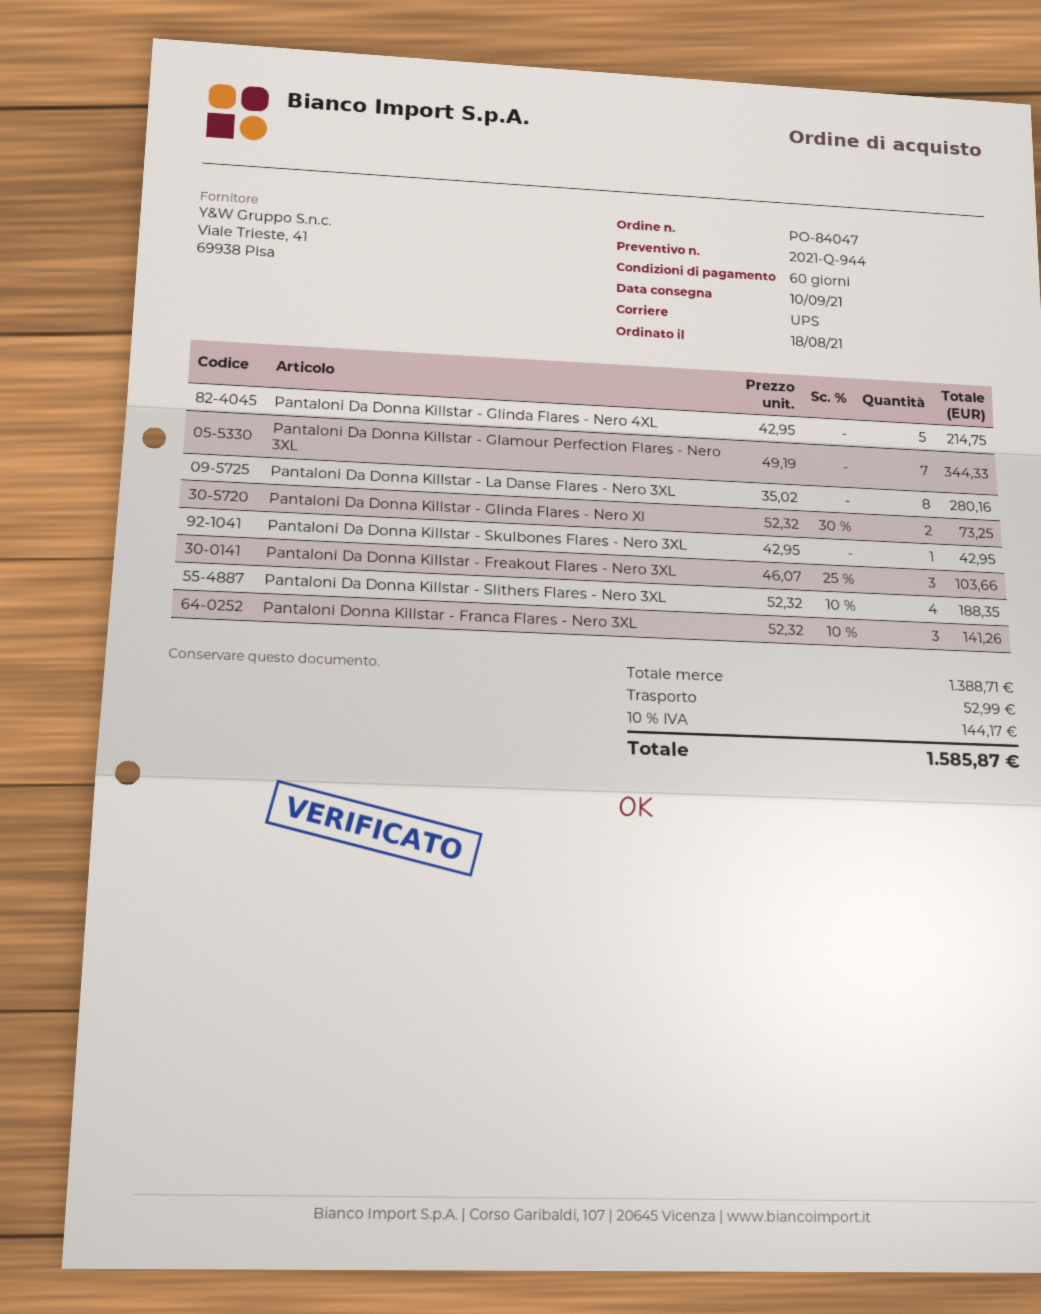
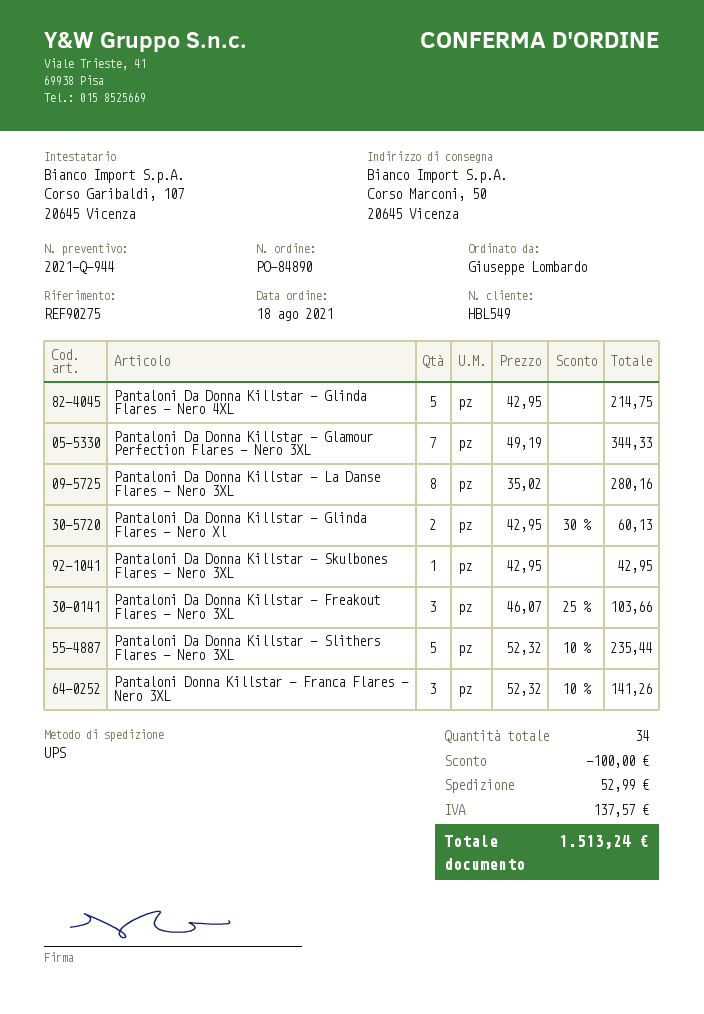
order number: PO-84047 -> PO-84890
Pantaloni Da Donna Killstar - Glinda Flares - Nero Xl: 2 x 52.32 - 30% = 73.25 -> 2 x 42.95 - 30% = 60.13
Pantaloni Da Donna Killstar - Slithers Flares - Nero 3XL: 4 x 52.32 - 10% = 188.35 -> 5 x 52.32 - 10% = 235.44
discount: none -> 100.00
tax: 144.17 -> 137.57
total: 1585.87 -> 1513.24

